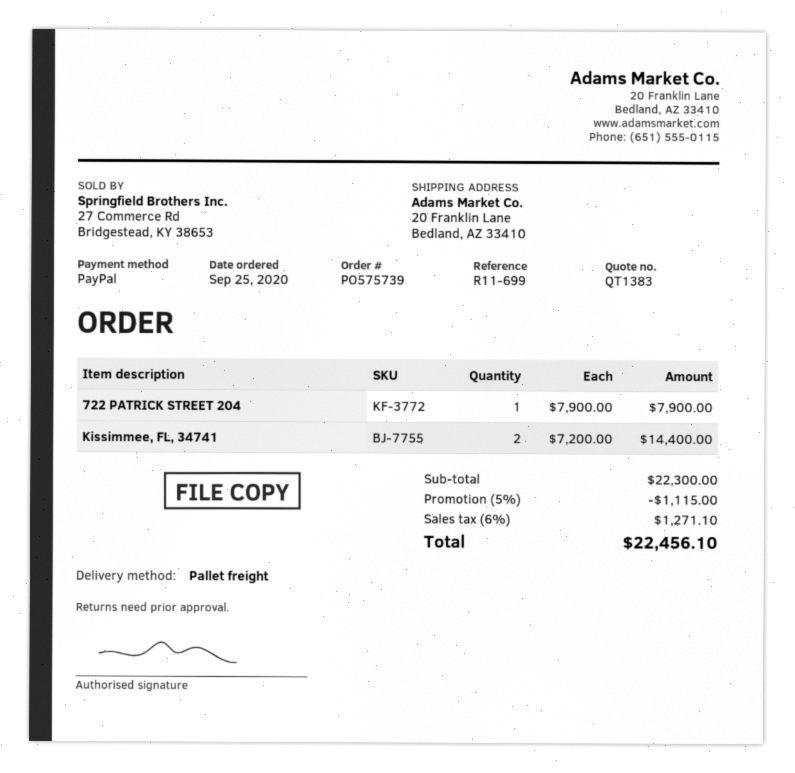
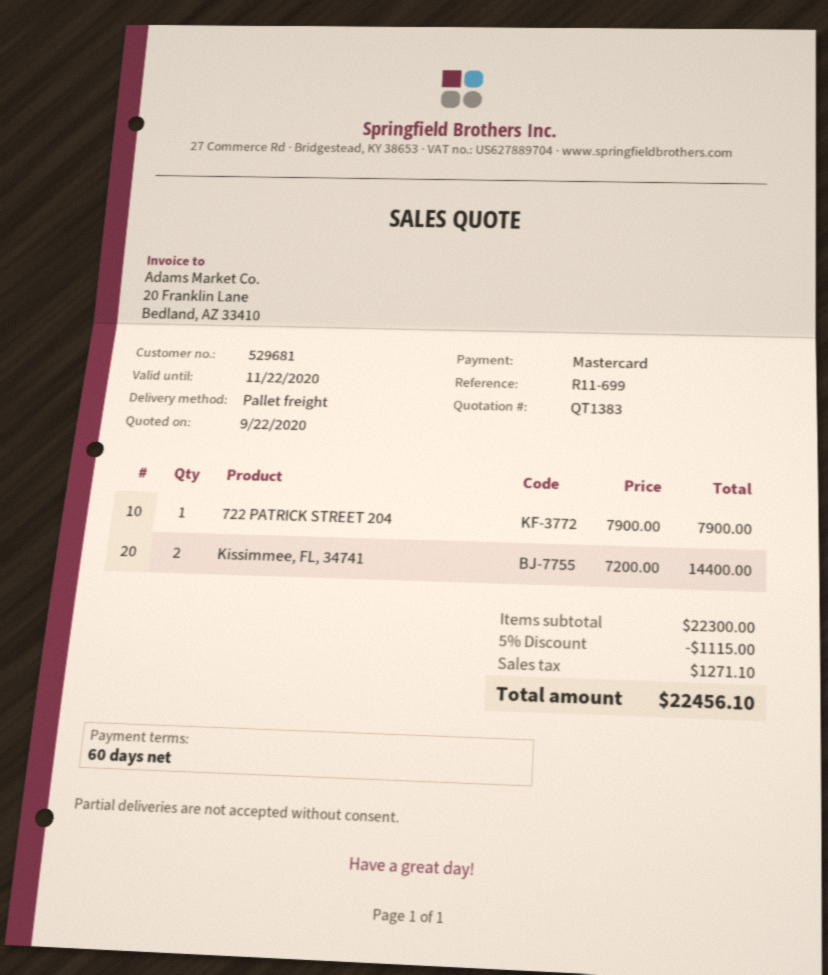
payment method: PayPal -> Mastercard

